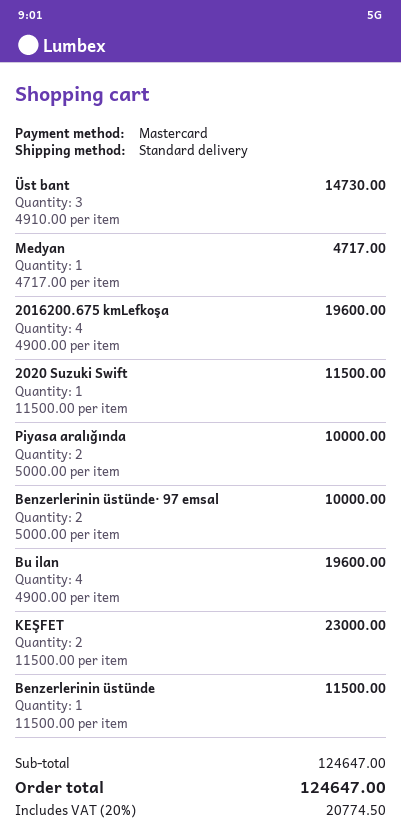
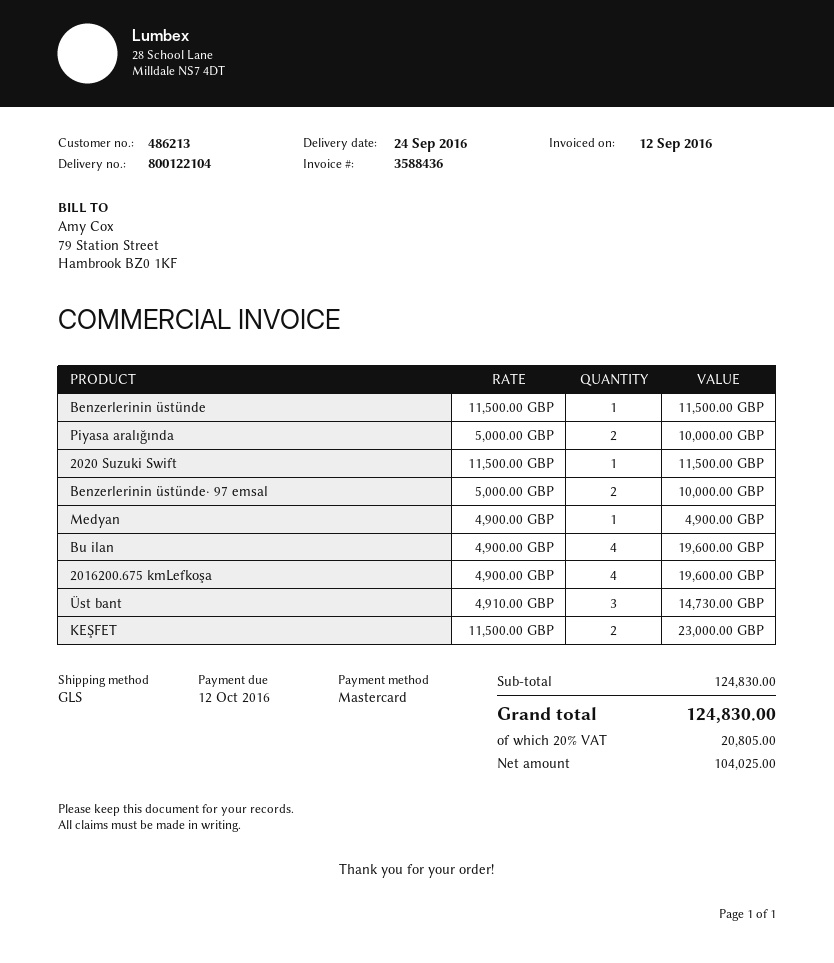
shipping method: standard -> GLS
Medyan: 1 x 4717.00 = 4717.00 -> 1 x 4900.00 = 4900.00
subtotal: 124647.00 -> 124830.00
tax: 20% = 20774.50 -> 20% = 20805.00
total: 124647.00 -> 124830.00

